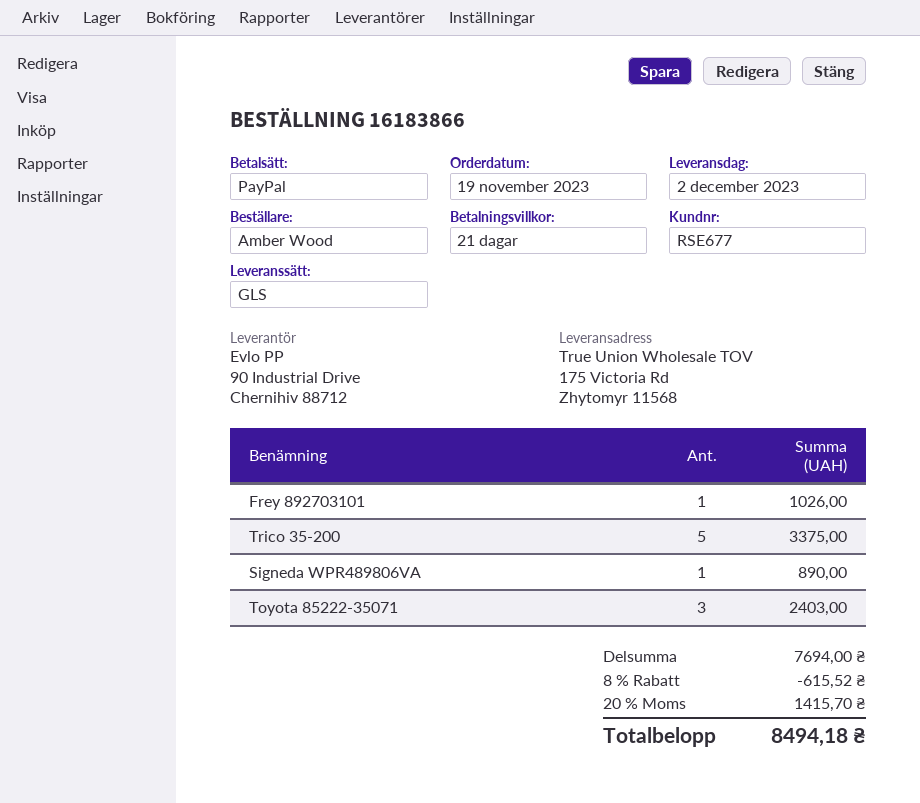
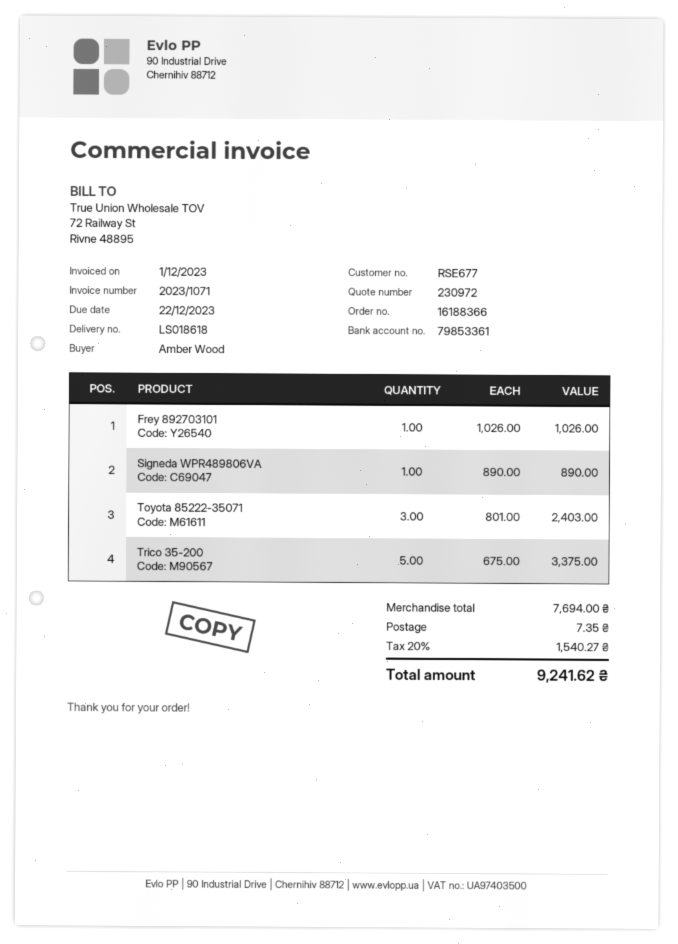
order number: 16183866 -> 16188366
discount: 8% = 615.52 -> none
shipping: none -> 7.35
tax: 20% = 1415.70 -> 20% = 1540.27
total: 8494.18 -> 9241.62

